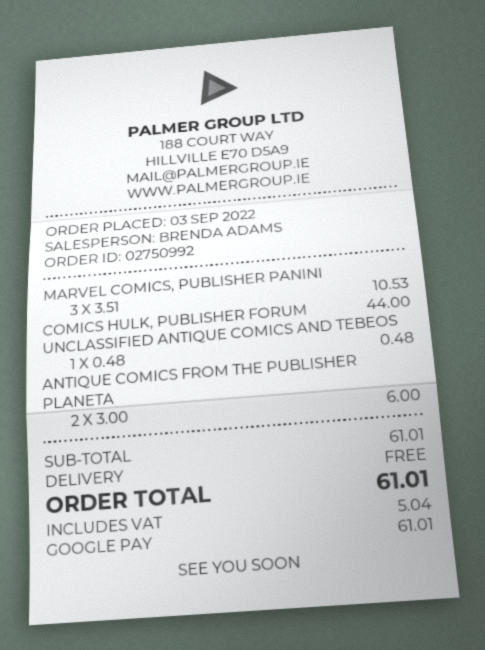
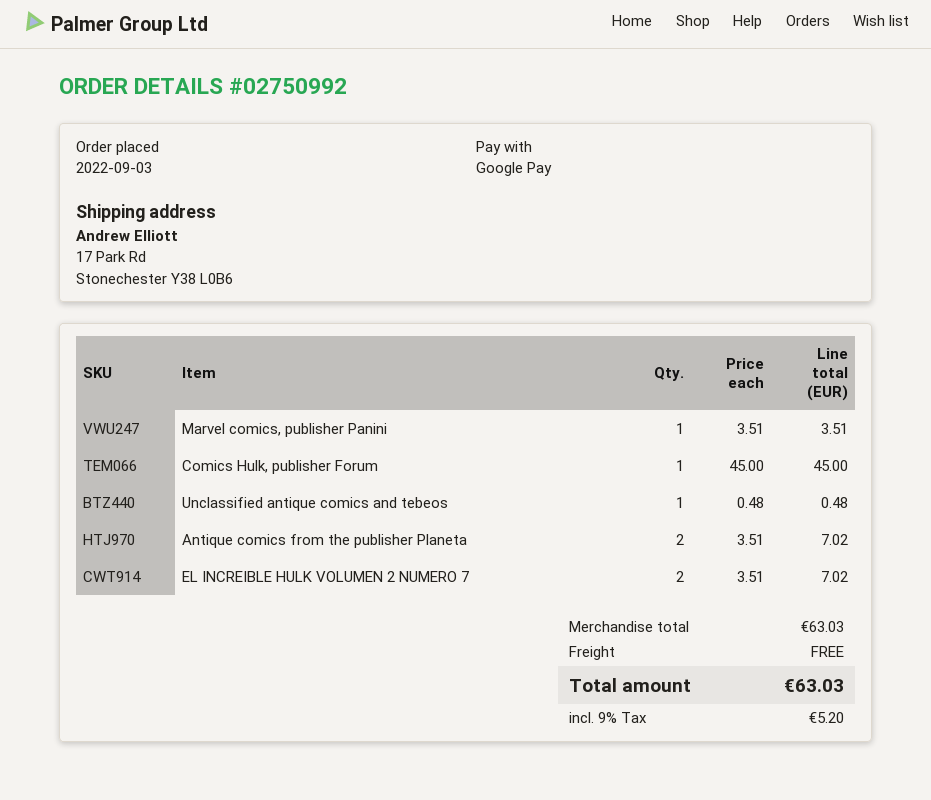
MARVEL COMICS, PUBLISHER PANINI: 3 x 3.51 = 10.53 -> 1 x 3.51 = 3.51
COMICS HULK, PUBLISHER FORUM: 1 x 44.00 = 44.00 -> 1 x 45.00 = 45.00
ANTIQUE COMICS FROM THE PUBLISHER PLANETA: 2 x 3.00 = 6.00 -> 2 x 3.51 = 7.02
EL INCREIBLE HULK VOLUMEN 2 NUMERO 7: none -> 2 x 3.51 = 7.02
subtotal: 61.01 -> 63.03
tax: 5.04 -> 5.20
total: 61.01 -> 63.03

